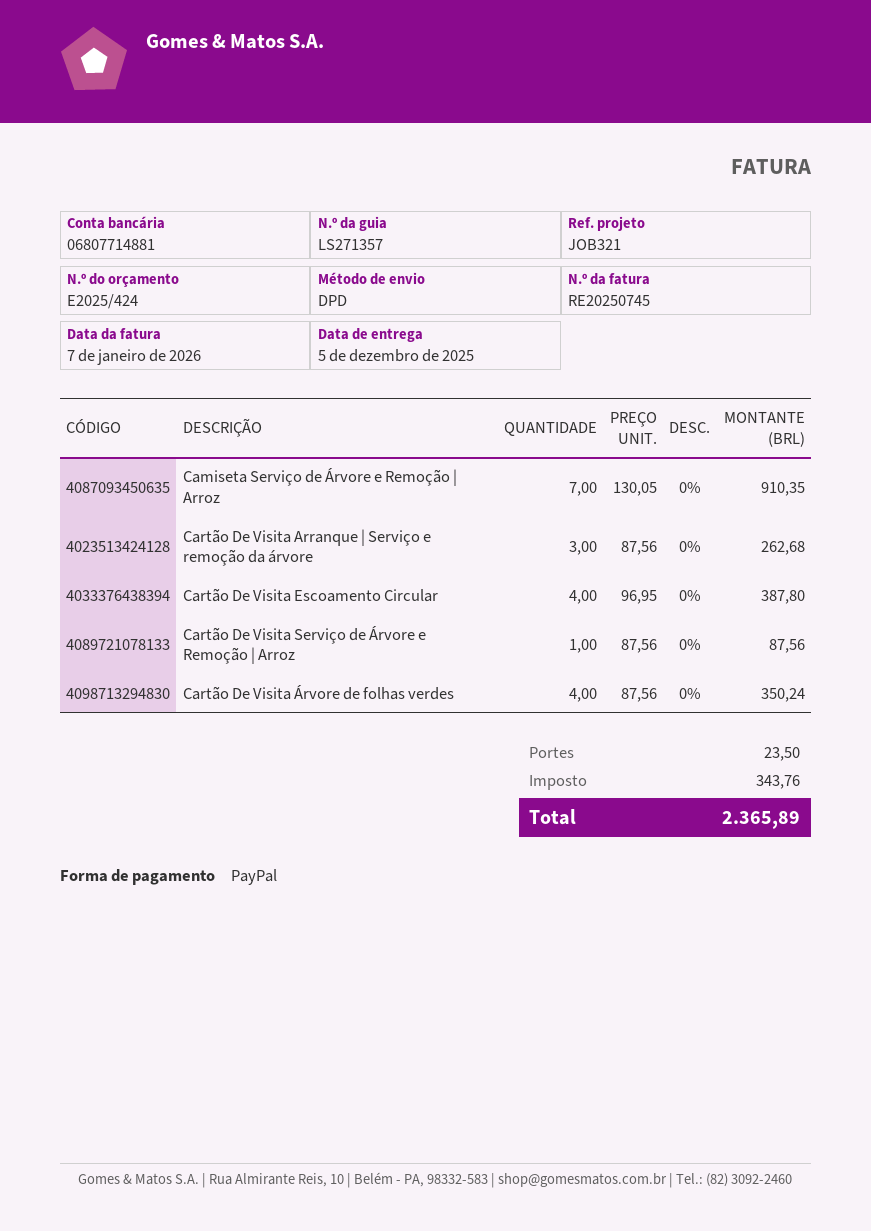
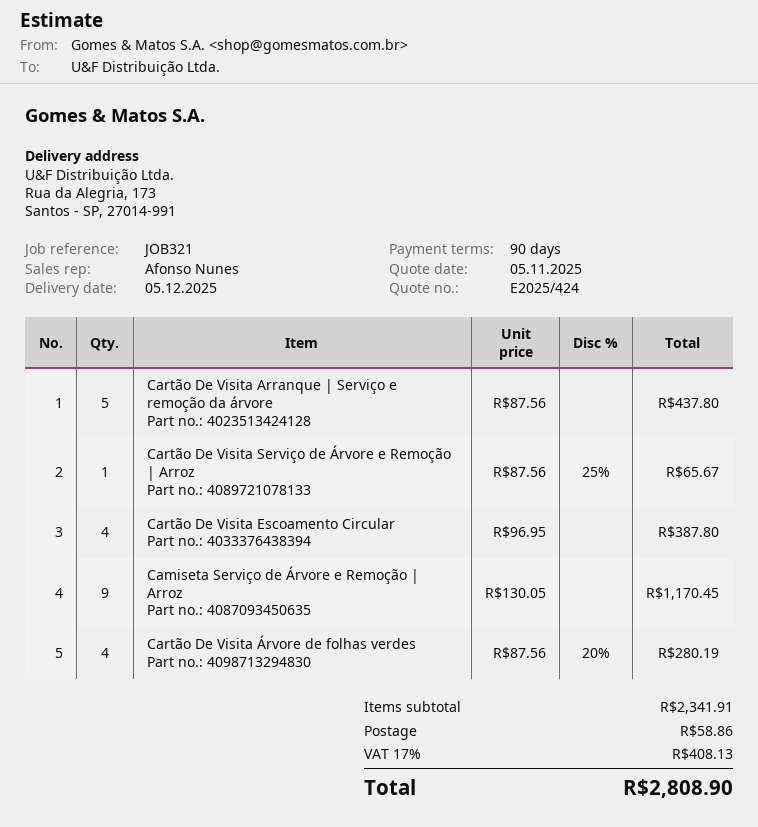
Camiseta Serviço de Árvore e Remoção | Arroz: 7 x 130.05 = 910.35 -> 9 x 130.05 = 1170.45
Cartão De Visita Arranque | Serviço e remoção da árvore: 3 x 87.56 = 262.68 -> 5 x 87.56 = 437.80
Cartão De Visita Serviço de Árvore e Remoção | Arroz: 1 x 87.56 = 87.56 -> 1 x 87.56 - 25% = 65.67
Cartão De Visita Árvore de folhas verdes: 4 x 87.56 = 350.24 -> 4 x 87.56 - 20% = 280.19
shipping: 23.50 -> 58.86
tax: 343.76 -> 408.13
total: 2365.89 -> 2808.90

